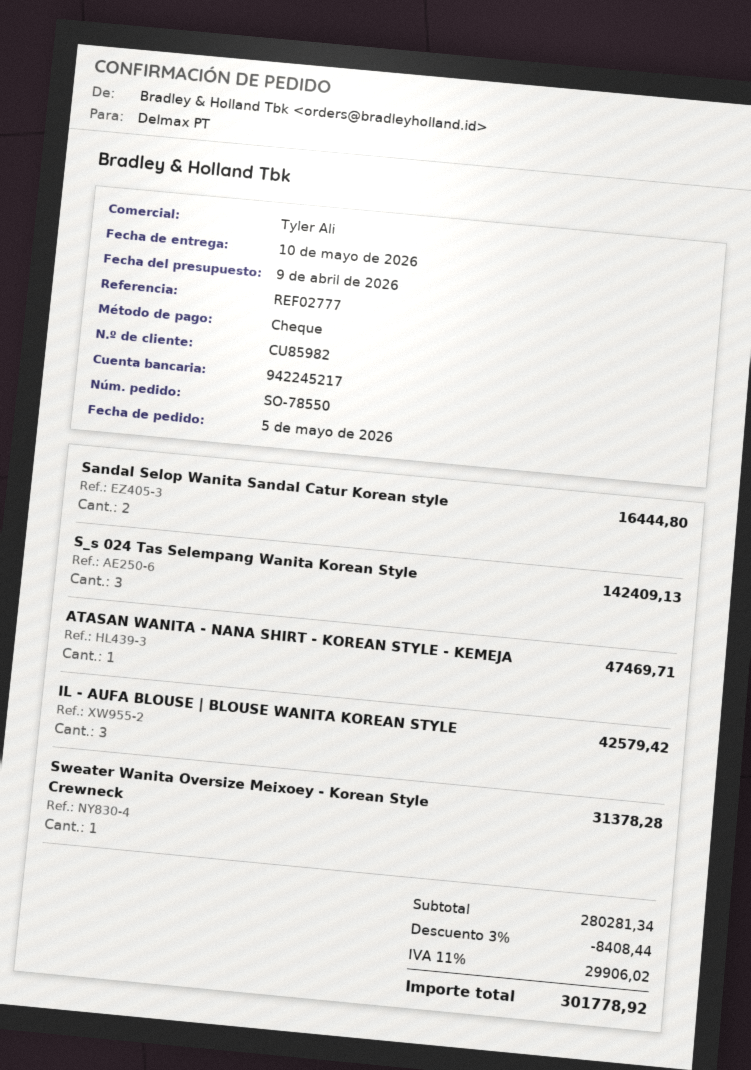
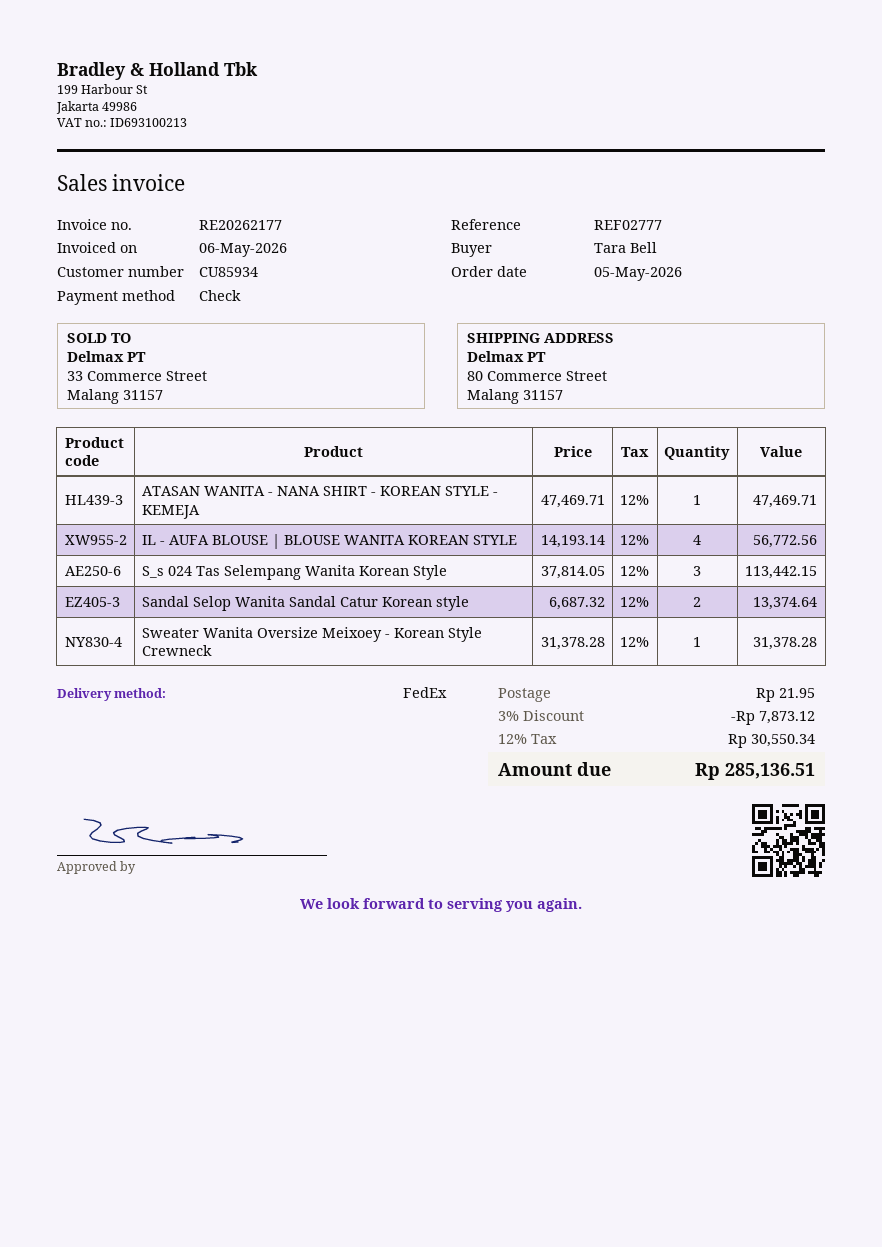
customer number: CU85982 -> CU85934
Sandal Selop Wanita Sandal Catur Korean style: 2 for 16444.80 -> 2 for 13374.64
S_s 024 Tas Selempang Wanita Korean Style: 3 for 142409.13 -> 3 for 113442.15
IL - AUFA BLOUSE | BLOUSE WANITA KOREAN STYLE: 3 for 42579.42 -> 4 for 56772.56
discount: 3% = 8408.44 -> 3% = 7873.12
shipping: none -> 21.95
tax: 11% = 29906.02 -> 12% = 30550.34
total: 301778.92 -> 285136.51

